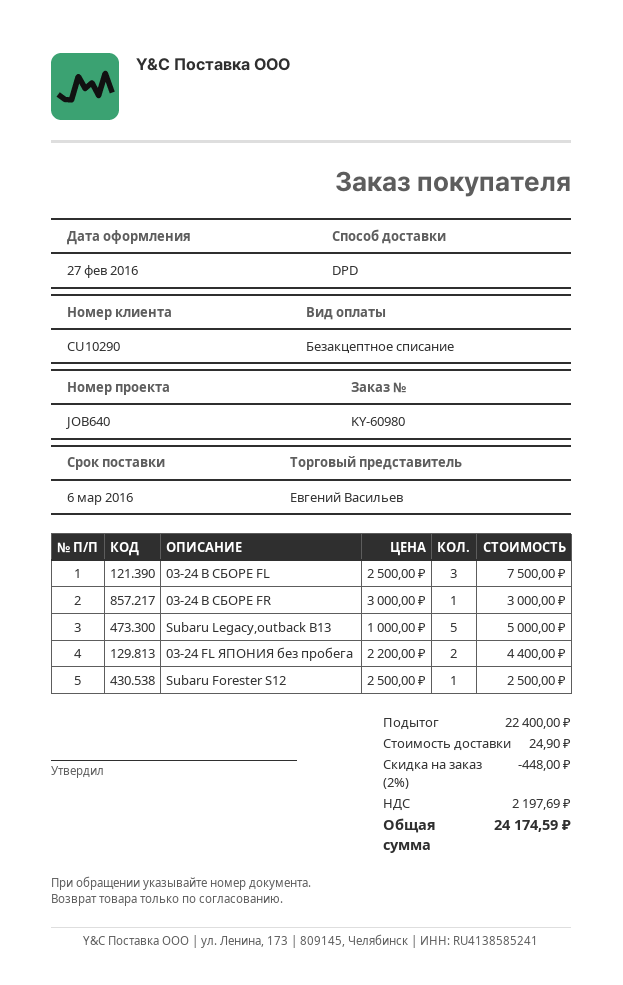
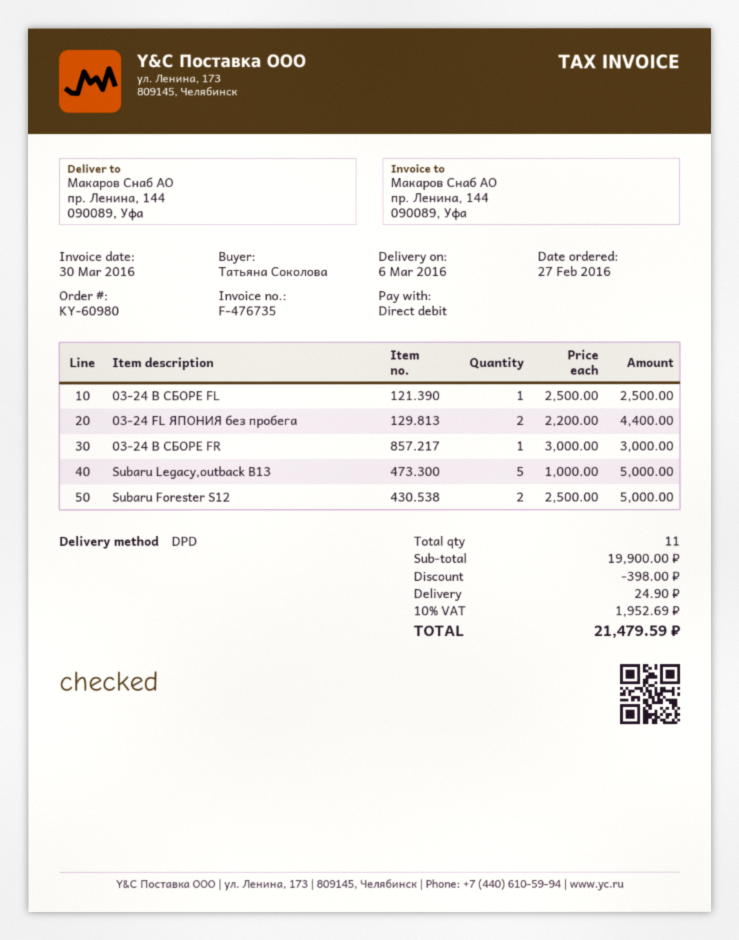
03-24 В СБОРЕ FL: 3 x 2500.00 = 7500.00 -> 1 x 2500.00 = 2500.00
Subaru Forester S12: 1 x 2500.00 = 2500.00 -> 2 x 2500.00 = 5000.00
subtotal: 22400.00 -> 19900.00
discount: 448.00 -> 398.00
tax: 2197.69 -> 1952.69
total: 24174.59 -> 21479.59

